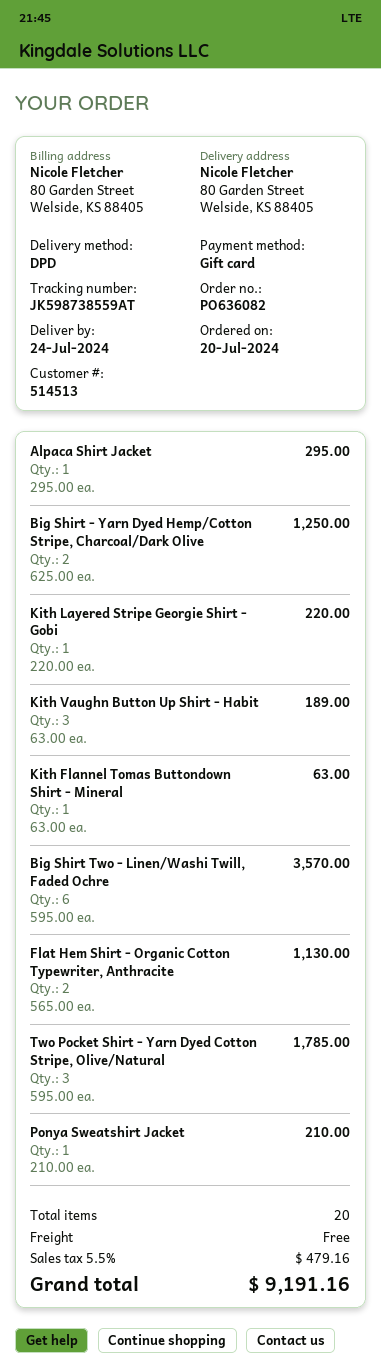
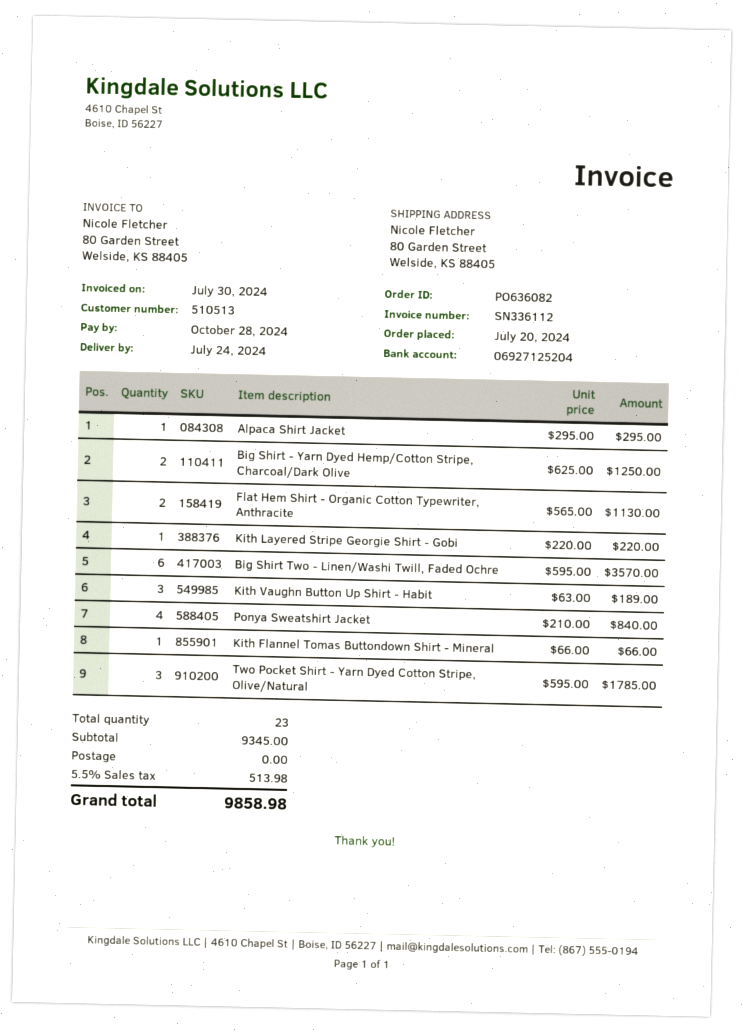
customer number: 514513 -> 510513
Kith Flannel Tomas Buttondown Shirt - Mineral: 1 x 63.00 = 63.00 -> 1 x 66.00 = 66.00
Ponya Sweatshirt Jacket: 1 x 210.00 = 210.00 -> 4 x 210.00 = 840.00
total quantity: 20 -> 23
tax: 5.5% = 479.16 -> 5.5% = 513.98
total: 9191.16 -> 9858.98

